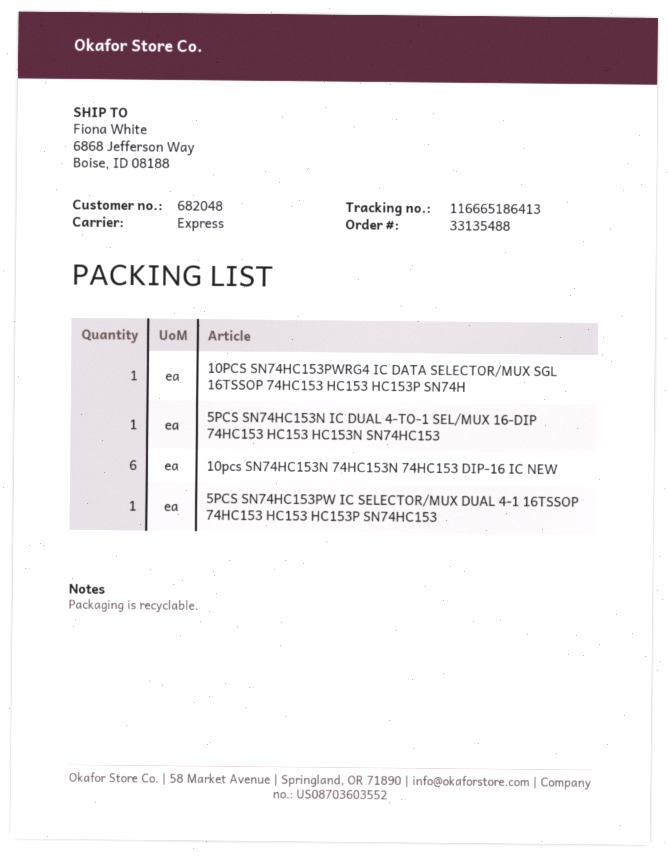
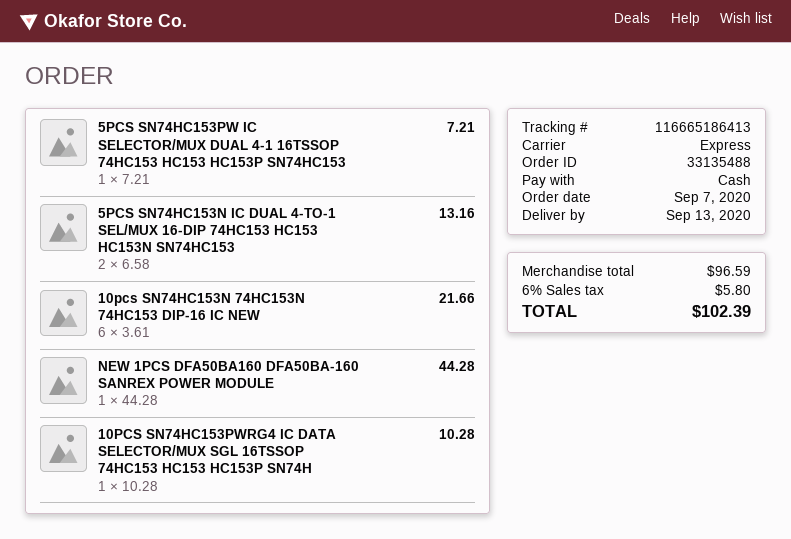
5PCS SN74HC153N IC DUAL 4-TO-1 SEL/MUX 16-DIP 74HC153 HC153 HC153N SN74HC153: 1 -> 2
NEW 1PCS DFA50BA160 DFA50BA-160 SANREX POWER MODULE: none -> 1

